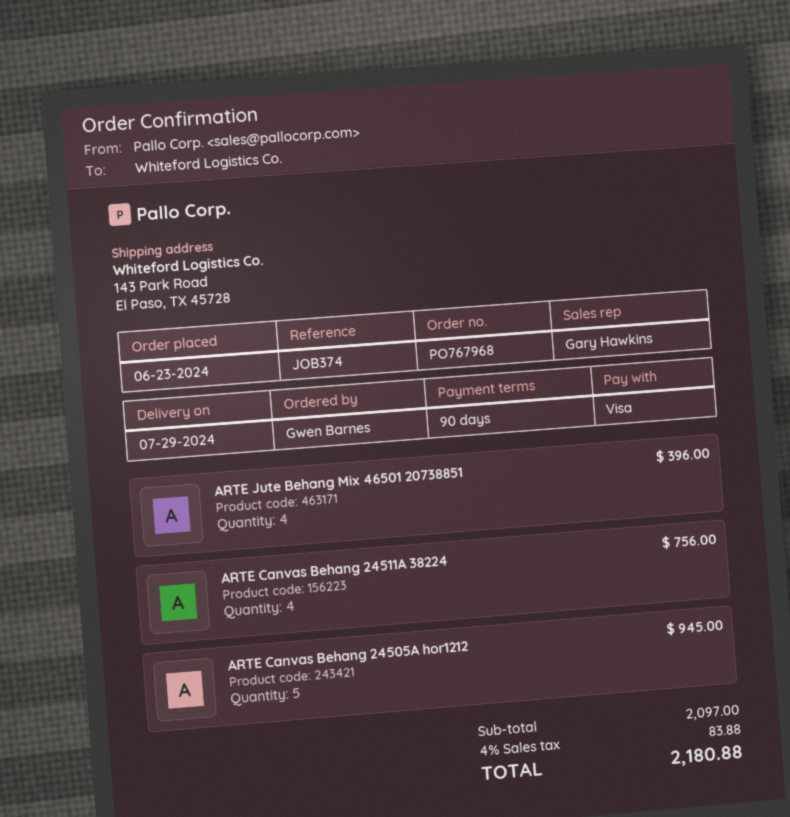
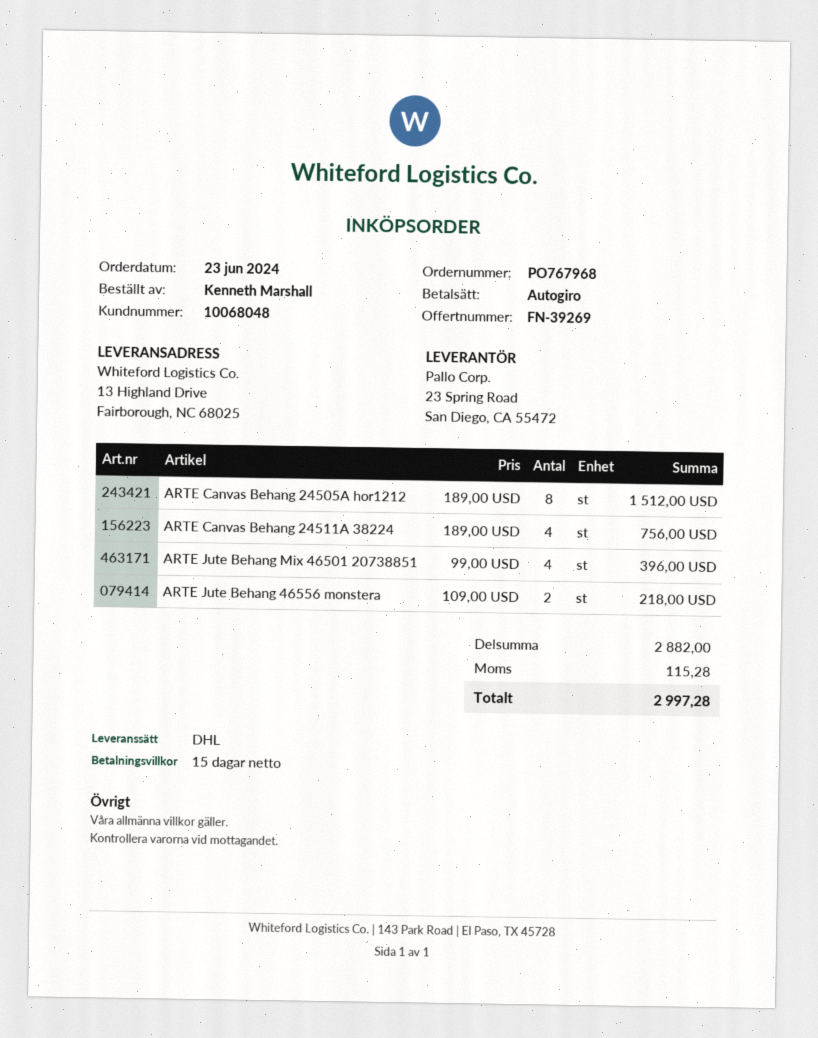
payment terms: 90 days -> 15 days
ordered by: Gwen Barnes -> Kenneth Marshall
payment method: Visa -> direct debit
ship to: 143 Park Road, El Paso, TX 45728 -> 13 Highland Drive, Fairborough, NC 68025
ARTE Canvas Behang 24505A hor1212: 5 for 945.00 -> 8 for 1512.00
ARTE Jute Behang 46556 monstera: none -> 2 for 218.00
subtotal: 2097.00 -> 2882.00
tax: 83.88 -> 115.28
total: 2180.88 -> 2997.28

